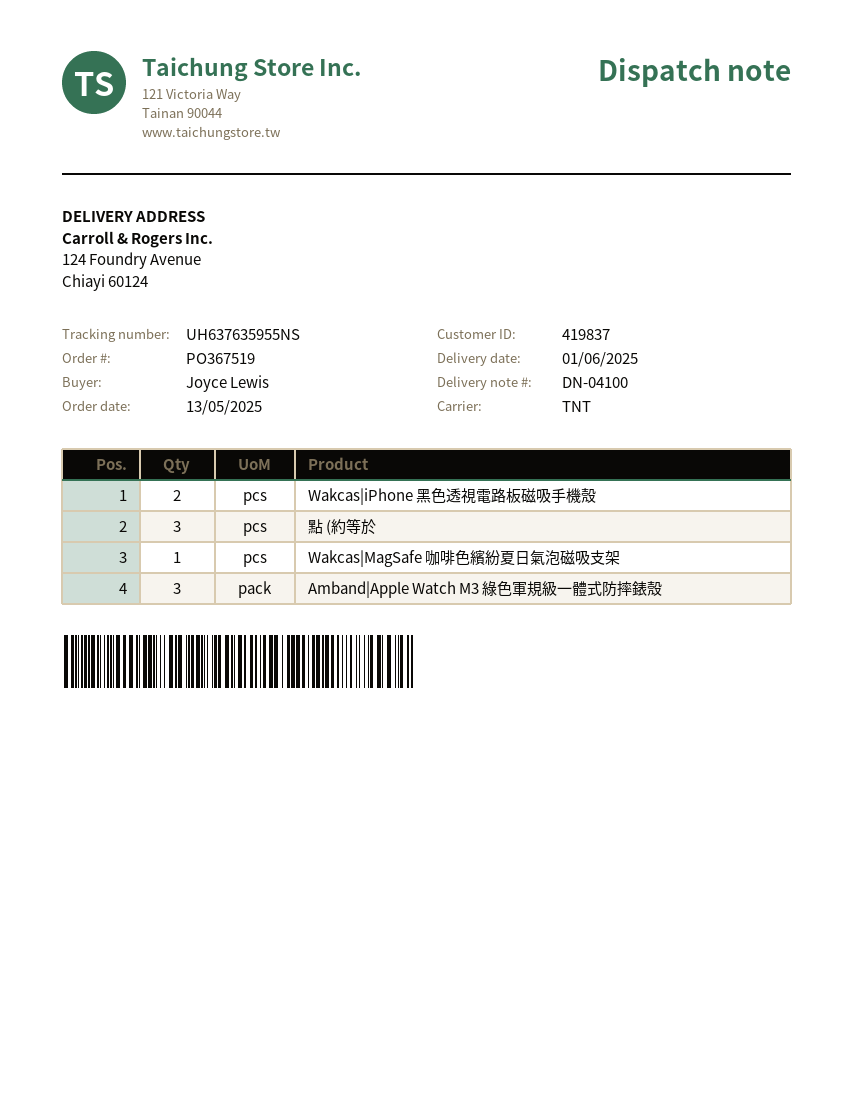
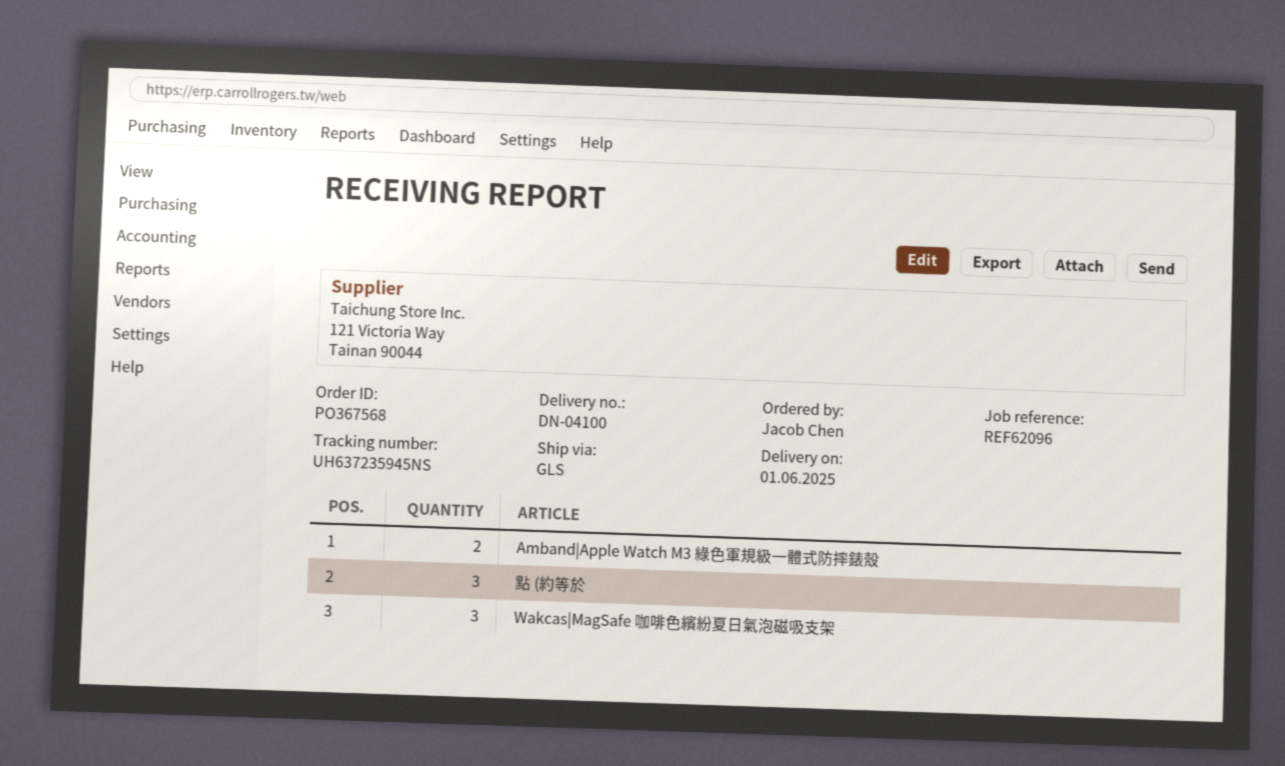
order number: PO367519 -> PO367568
ordered by: Joyce Lewis -> Jacob Chen
shipping method: TNT -> GLS
tracking number: UH637635955NS -> UH637235945NS
Wakcas|iPhone 黑色透視電路板磁吸手機殼: 2 -> none
Wakcas|MagSafe 咖啡色繽紛夏日氣泡磁吸支架: 1 -> 3
Amband|Apple Watch M3 綠色軍規級一體式防摔錶殼: 3 -> 2

